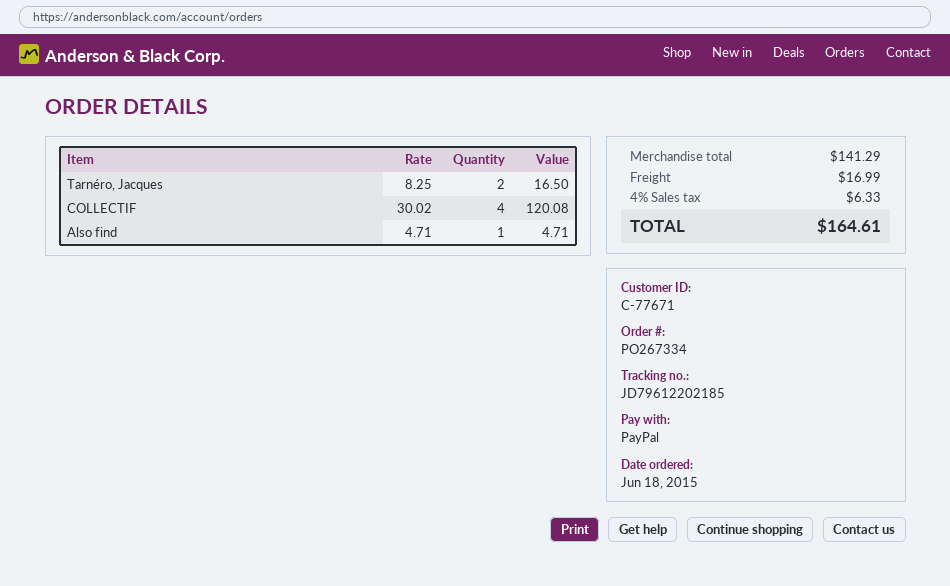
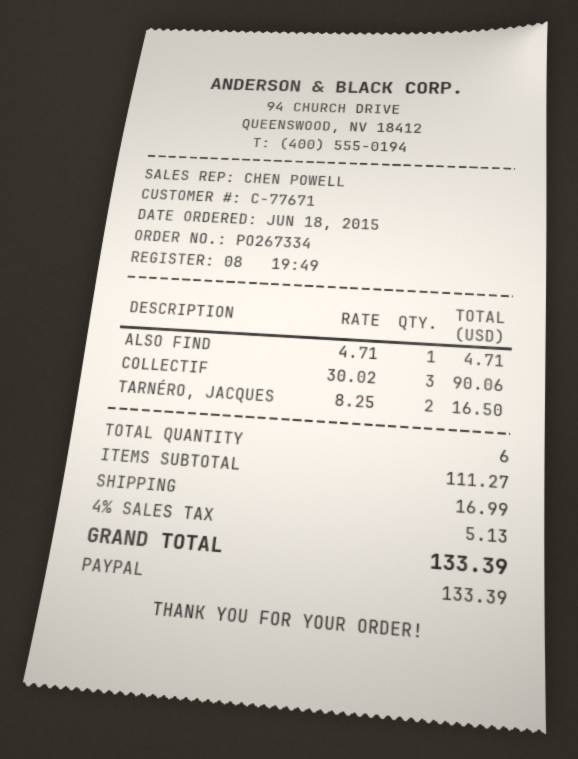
COLLECTIF: 4 x 30.02 = 120.08 -> 3 x 30.02 = 90.06
subtotal: 141.29 -> 111.27
tax: 4% = 6.33 -> 4% = 5.13
total: 164.61 -> 133.39

